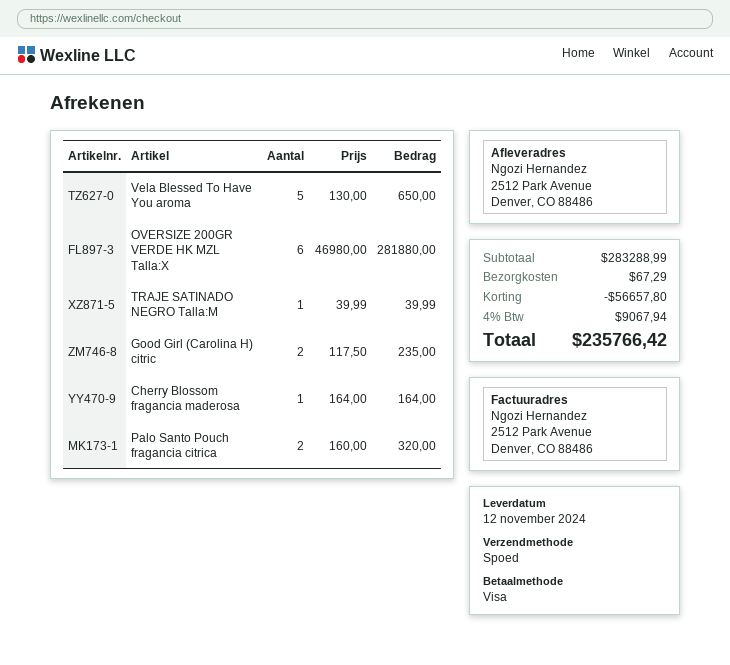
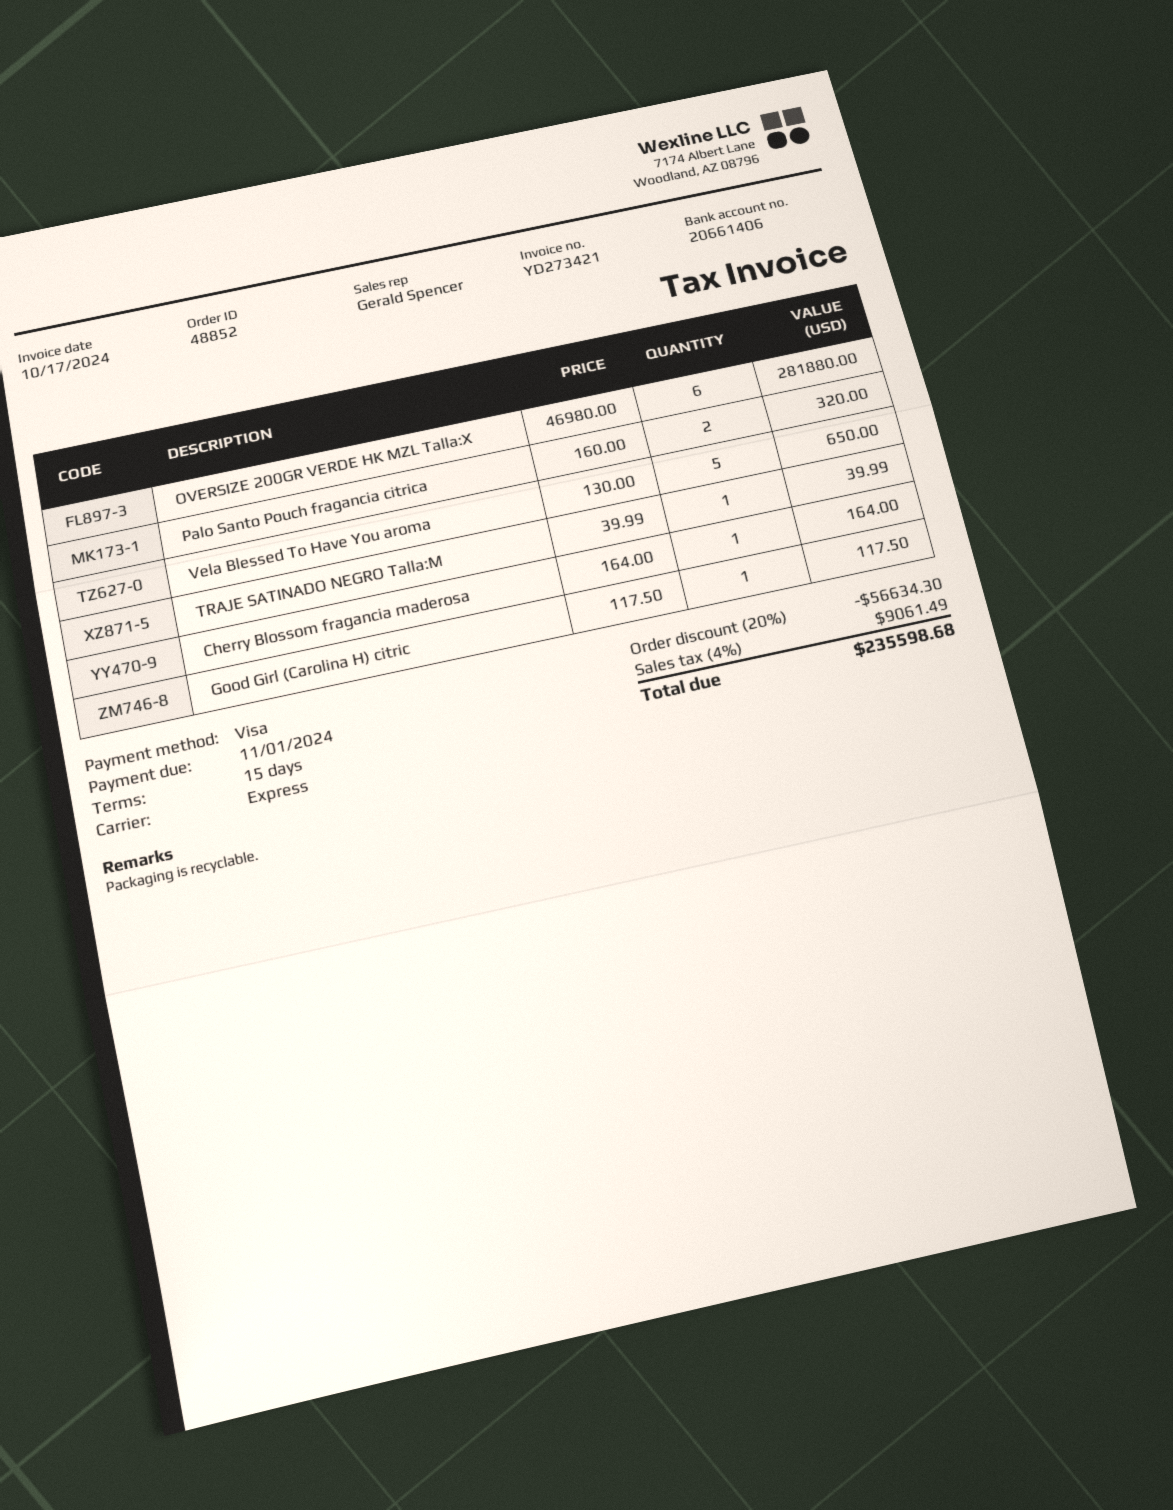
Good Girl (Carolina H) citric: 2 x 117.50 = 235.00 -> 1 x 117.50 = 117.50
discount: 56657.80 -> 56634.30
shipping: 67.29 -> none
tax: 4% = 9067.94 -> 4% = 9061.49
total: 235766.42 -> 235598.68

